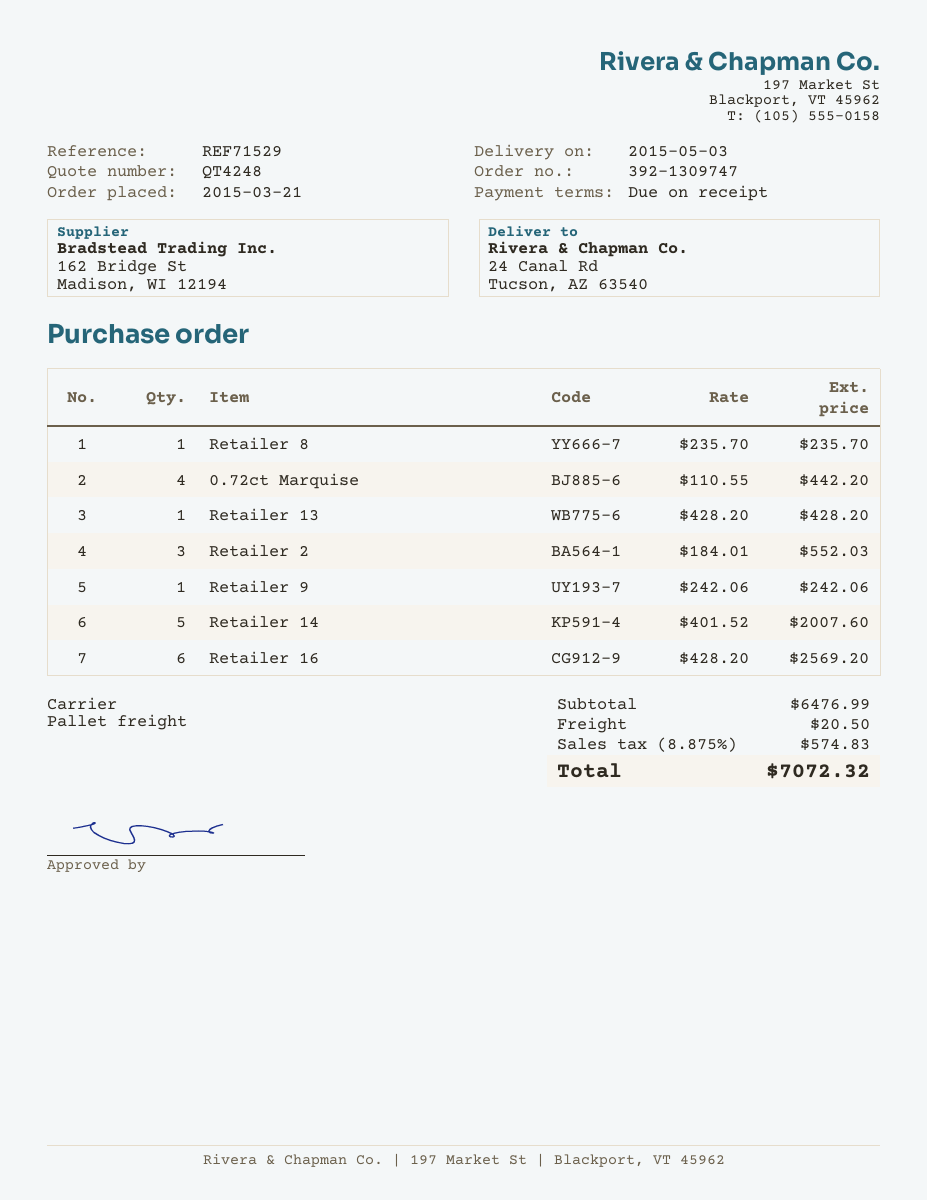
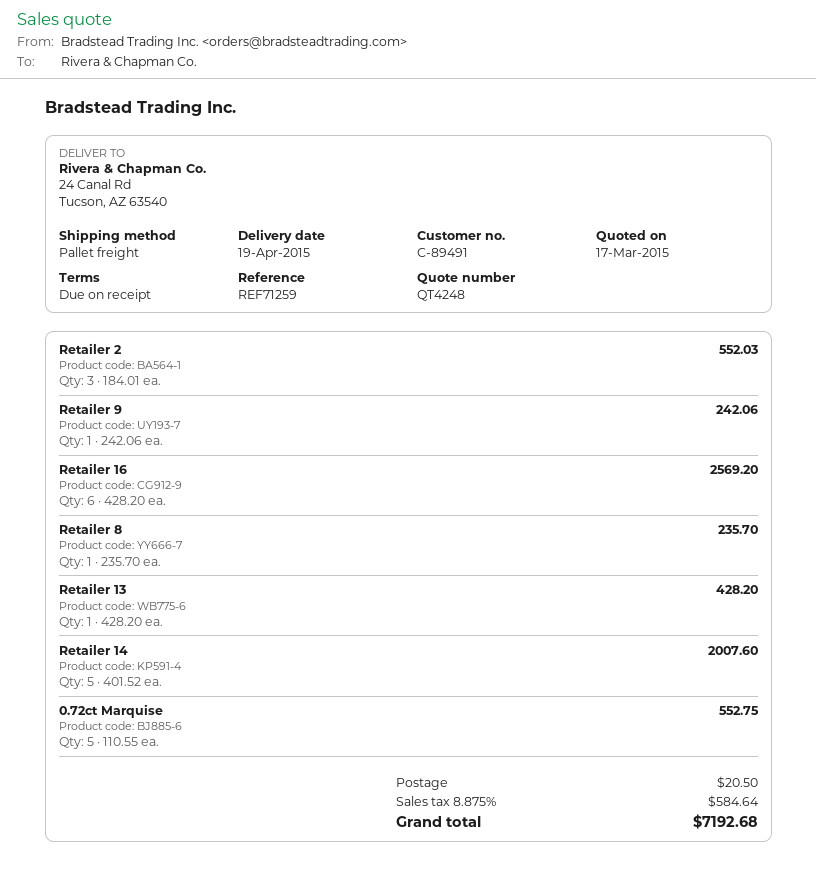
delivery date: 2015-05-03 -> 2015-04-19
reference: REF71529 -> REF71259
0.72ct Marquise: 4 x 110.55 = 442.20 -> 5 x 110.55 = 552.75
tax: 8.875% = 574.83 -> 8.875% = 584.64
total: 7072.32 -> 7192.68

